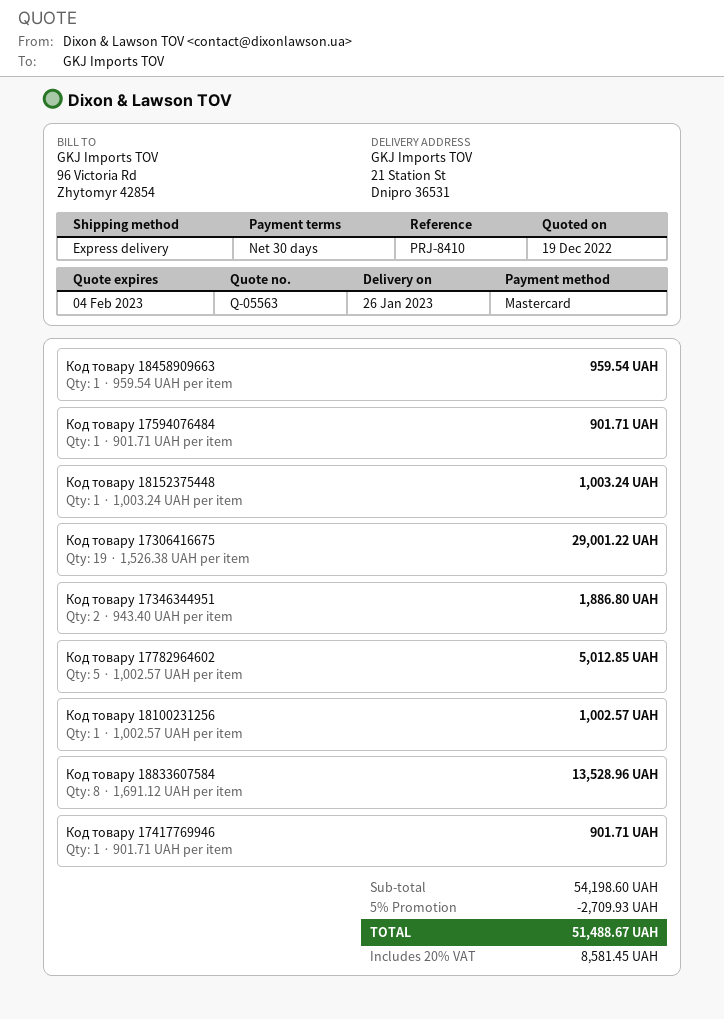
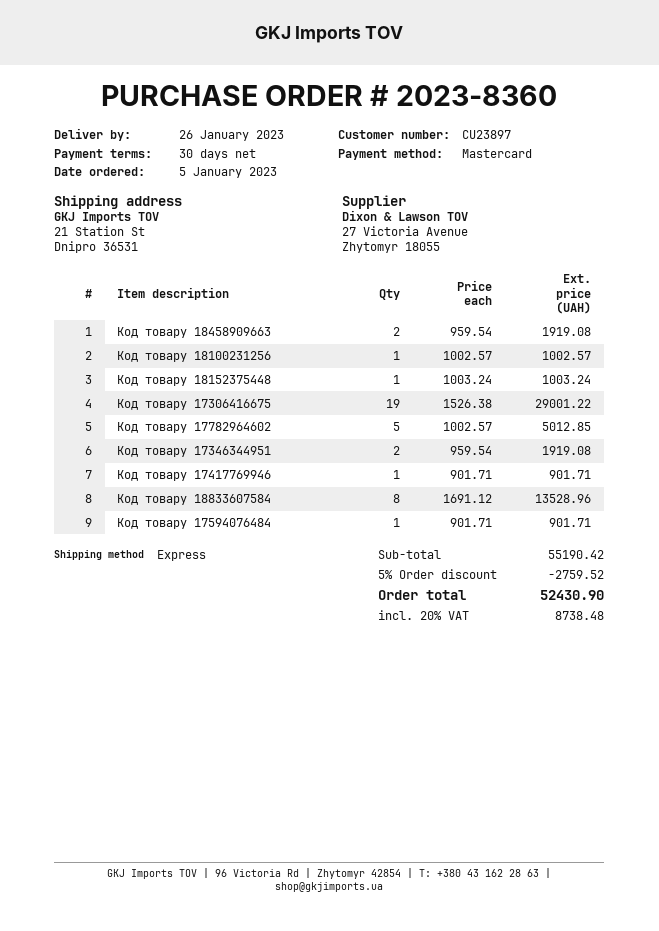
Код товару 18458909663: 1 x 959.54 = 959.54 -> 2 x 959.54 = 1919.08
Код товару 17346344951: 2 x 943.40 = 1886.80 -> 2 x 959.54 = 1919.08
subtotal: 54198.60 -> 55190.42
discount: 5% = 2709.93 -> 5% = 2759.52
tax: 20% = 8581.45 -> 20% = 8738.48
total: 51488.67 -> 52430.90

